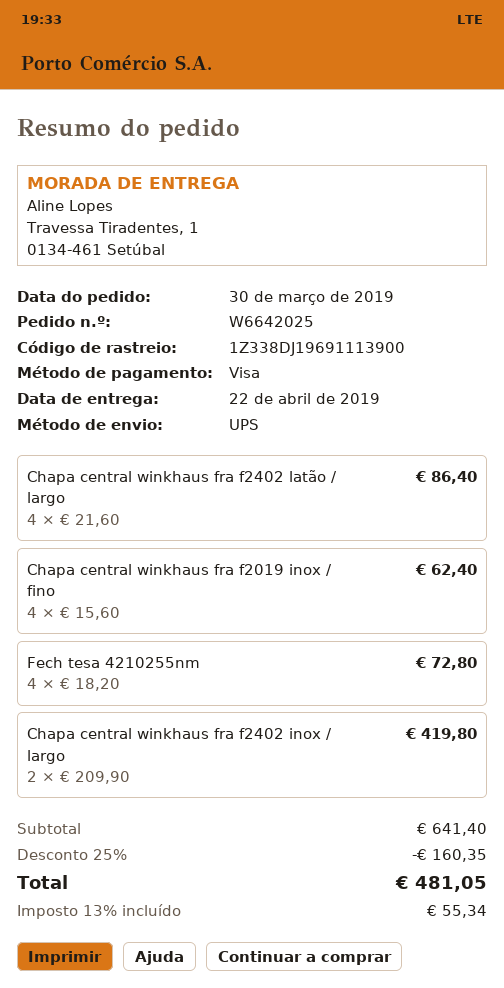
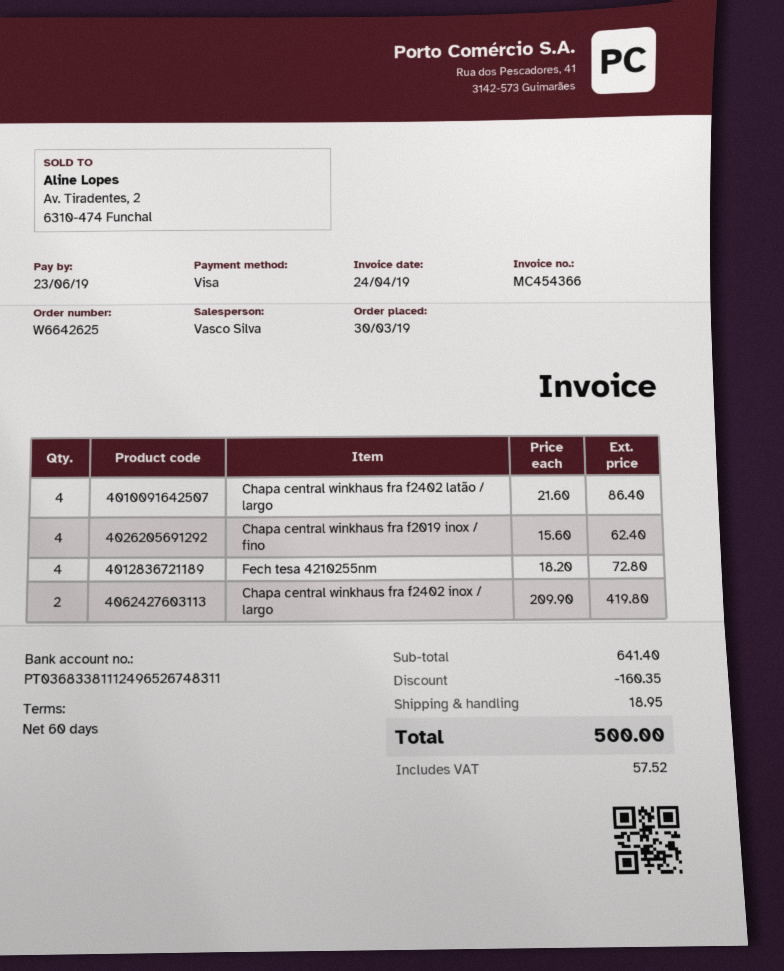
order number: W6642025 -> W6642625
shipping: none -> 18.95
tax: 55.34 -> 57.52
total: 481.05 -> 500.00

